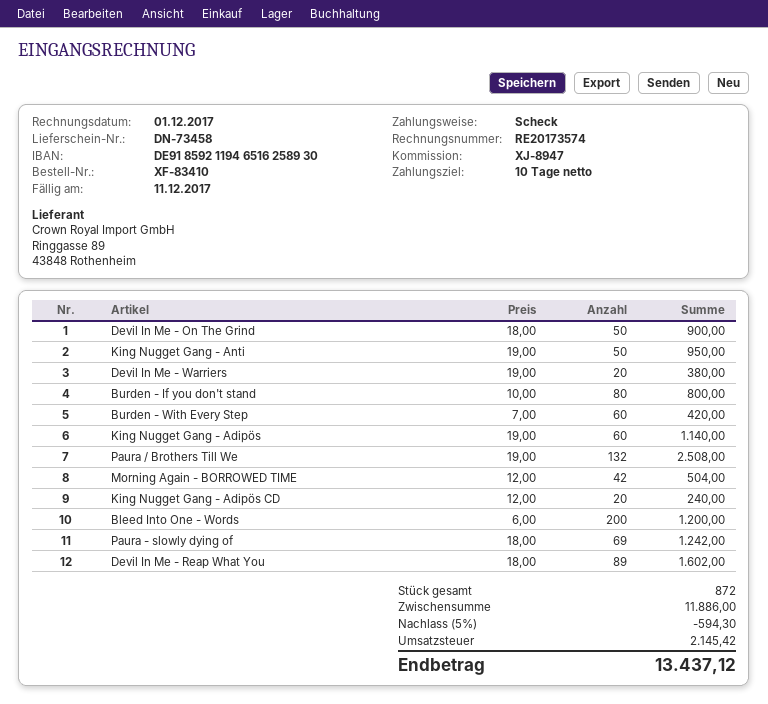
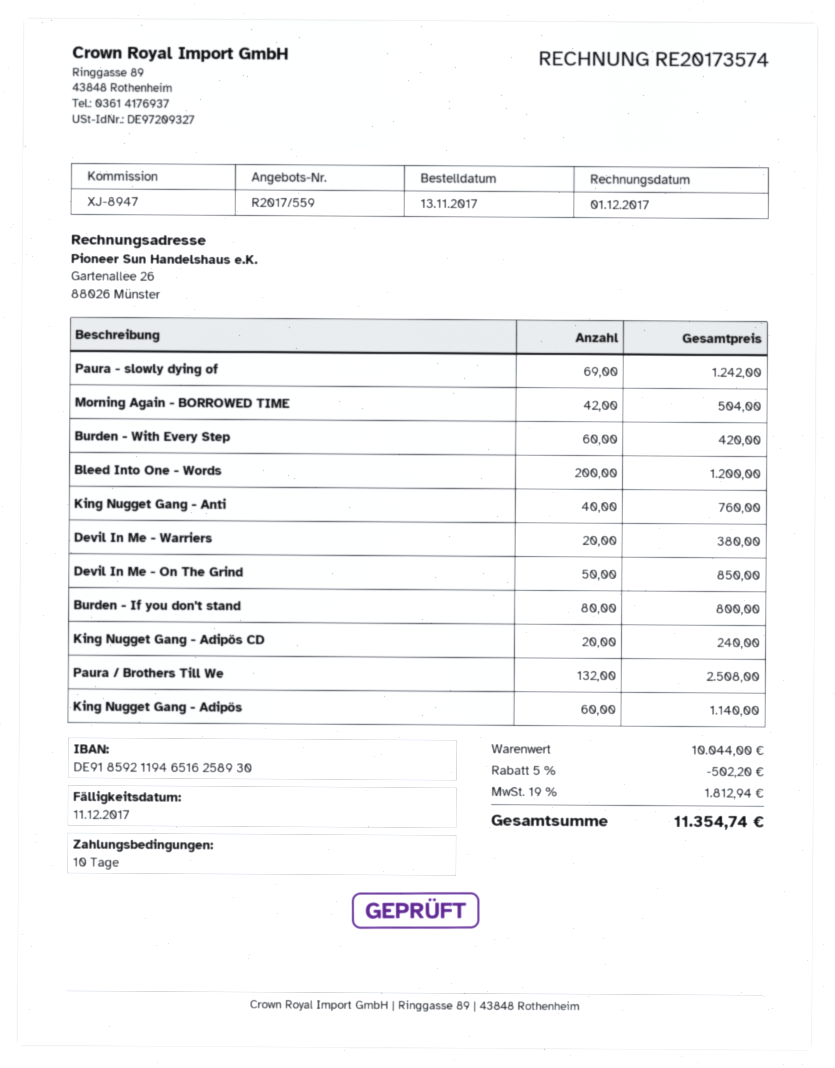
Devil In Me - On The Grind: 50 for 900.00 -> 50 for 850.00
King Nugget Gang - Anti: 50 for 950.00 -> 40 for 760.00
Devil In Me - Reap What You: 89 for 1602.00 -> none
subtotal: 11886.00 -> 10044.00
discount: 5% = 594.30 -> 5% = 502.20
tax: 2145.42 -> 1812.94
total: 13437.12 -> 11354.74

